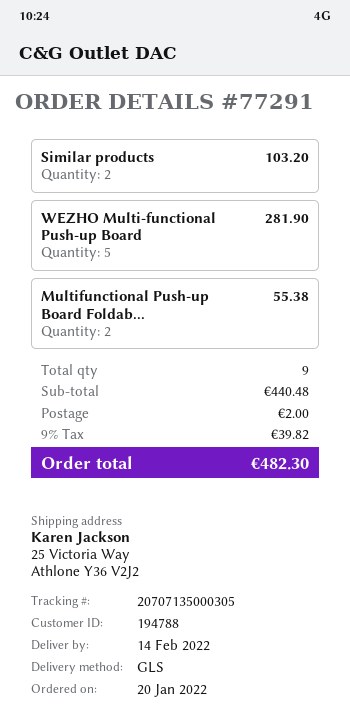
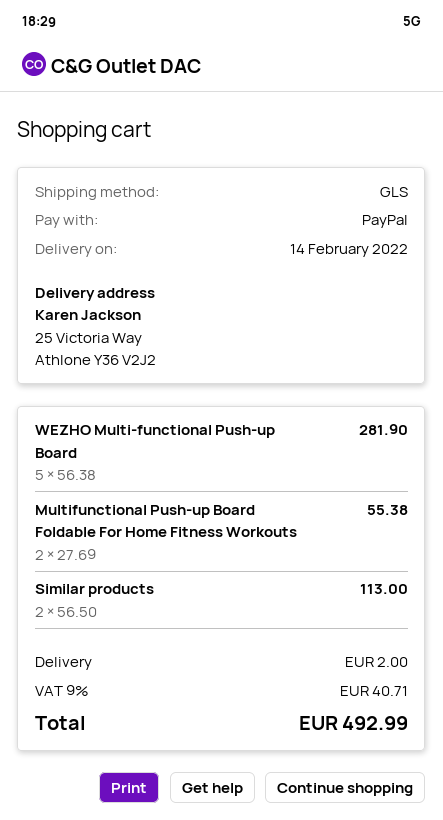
Similar products: 2 for 103.20 -> 2 for 113.00
tax: 9% = 39.82 -> 9% = 40.71
total: 482.30 -> 492.99

